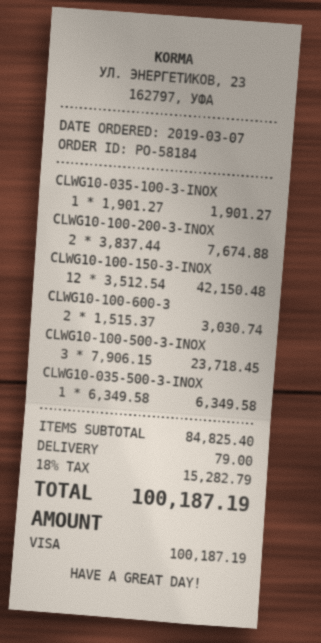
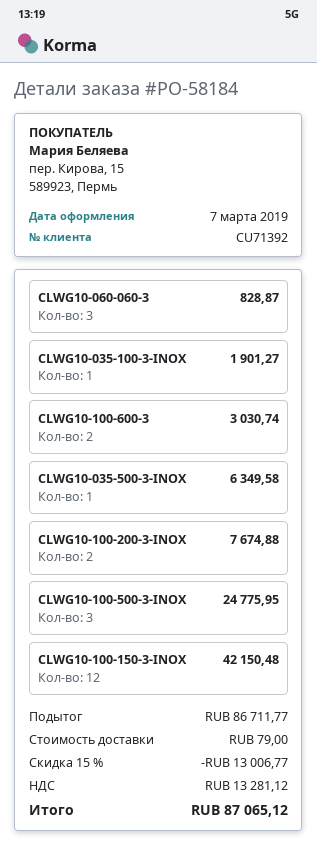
CLWG10-100-500-3-INOX: 3 for 23718.45 -> 3 for 24775.95
CLWG10-060-060-3: none -> 3 for 828.87
subtotal: 84825.40 -> 86711.77
discount: none -> 15% = 13006.77
tax: 15282.79 -> 13281.12
total: 100187.19 -> 87065.12

